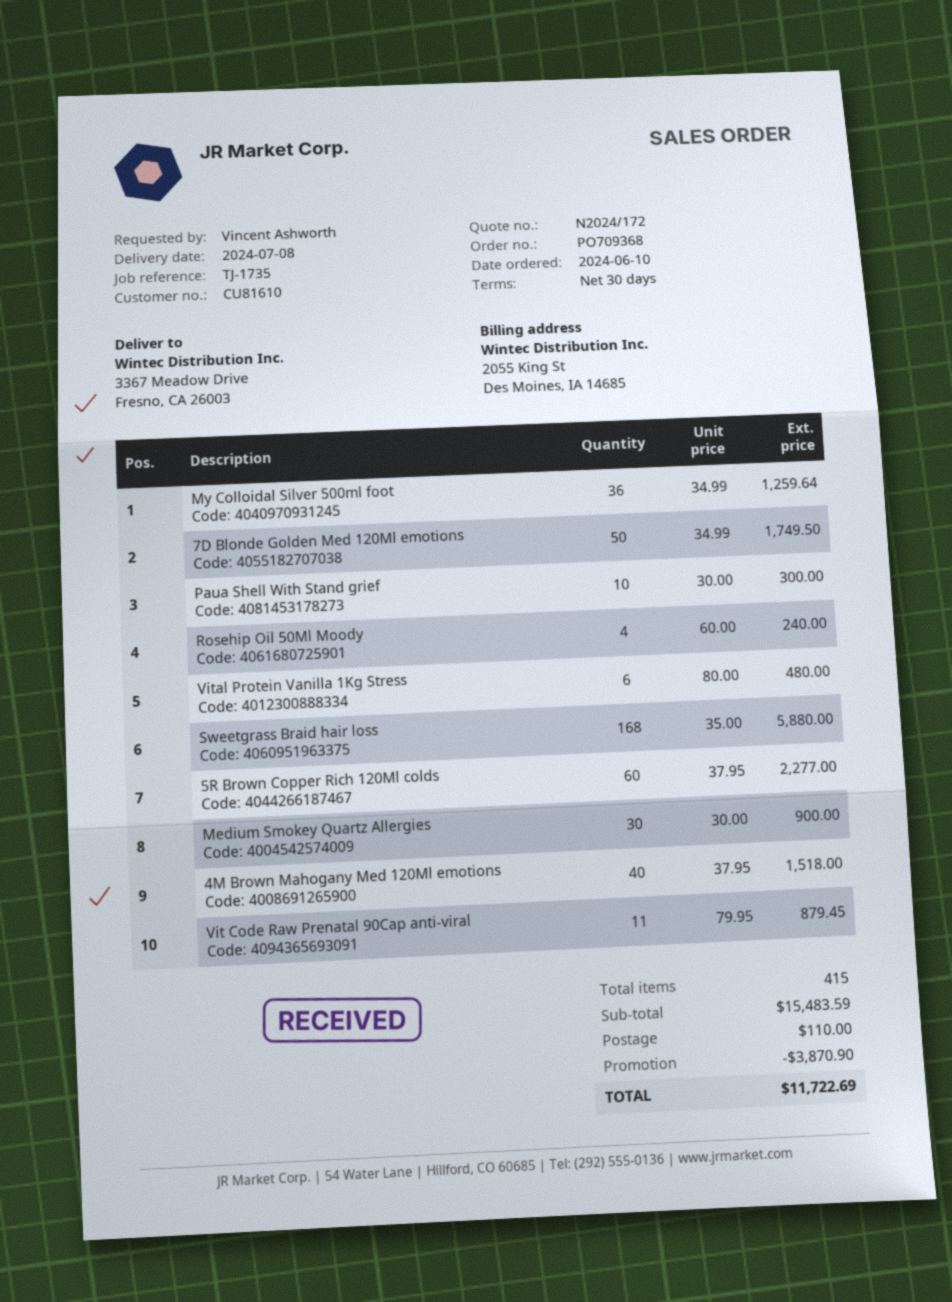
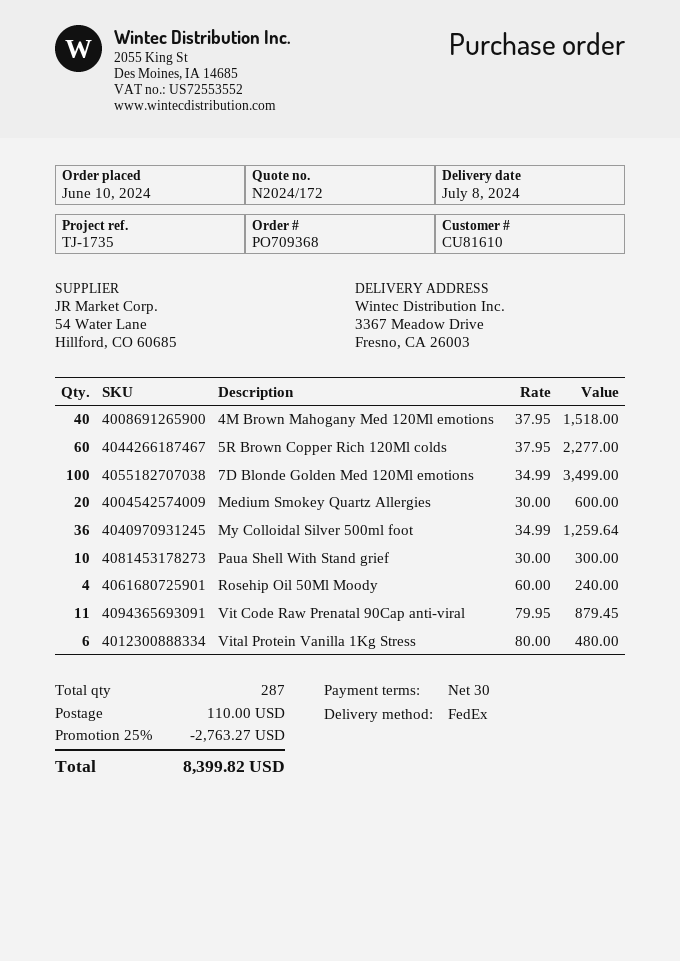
7D Blonde Golden Med 120Ml emotions: 50 x 34.99 = 1749.50 -> 100 x 34.99 = 3499.00
Sweetgrass Braid hair loss: 168 x 35.00 = 5880.00 -> none
Medium Smokey Quartz Allergies: 30 x 30.00 = 900.00 -> 20 x 30.00 = 600.00
total quantity: 415 -> 287
discount: 3870.90 -> 2763.27
total: 11722.69 -> 8399.82

